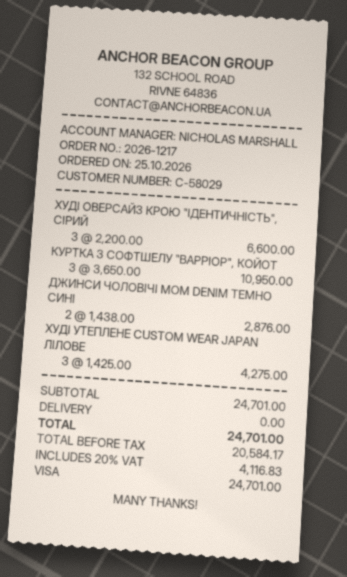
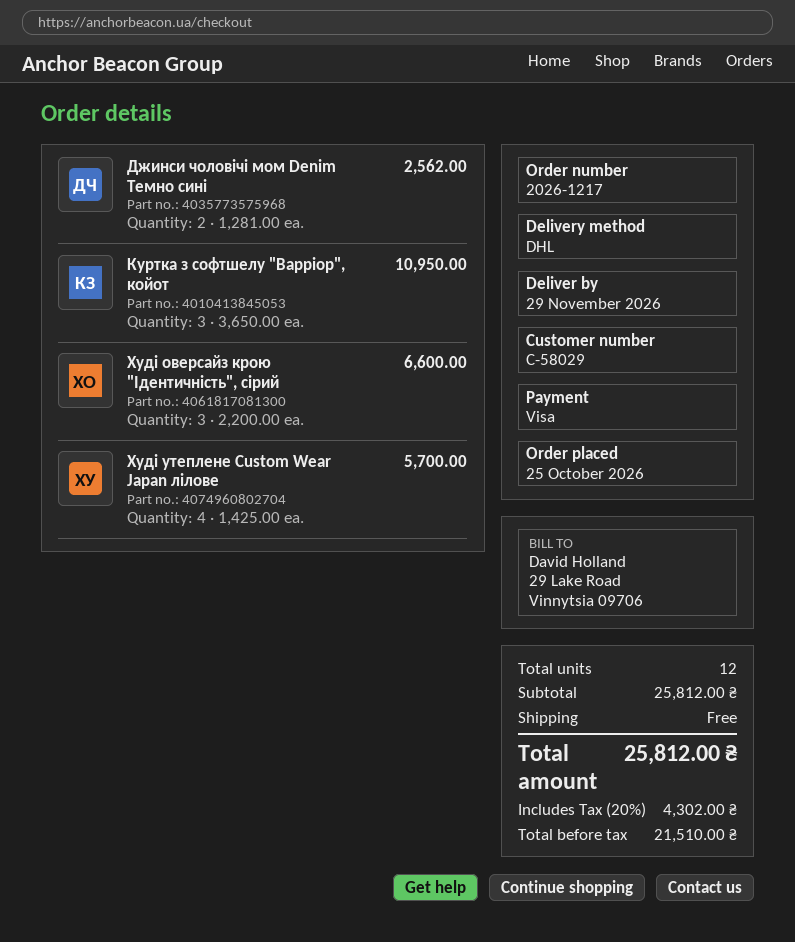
ДЖИНСИ ЧОЛОВІЧІ МОМ DENIM ТЕМНО СИНІ: 2 x 1438.00 = 2876.00 -> 2 x 1281.00 = 2562.00
ХУДІ УТЕПЛЕНЕ CUSTOM WEAR JAPAN ЛІЛОВЕ: 3 x 1425.00 = 4275.00 -> 4 x 1425.00 = 5700.00
subtotal: 24701.00 -> 25812.00
net: 20584.17 -> 21510.00
tax: 20% = 4116.83 -> 20% = 4302.00
total: 24701.00 -> 25812.00

